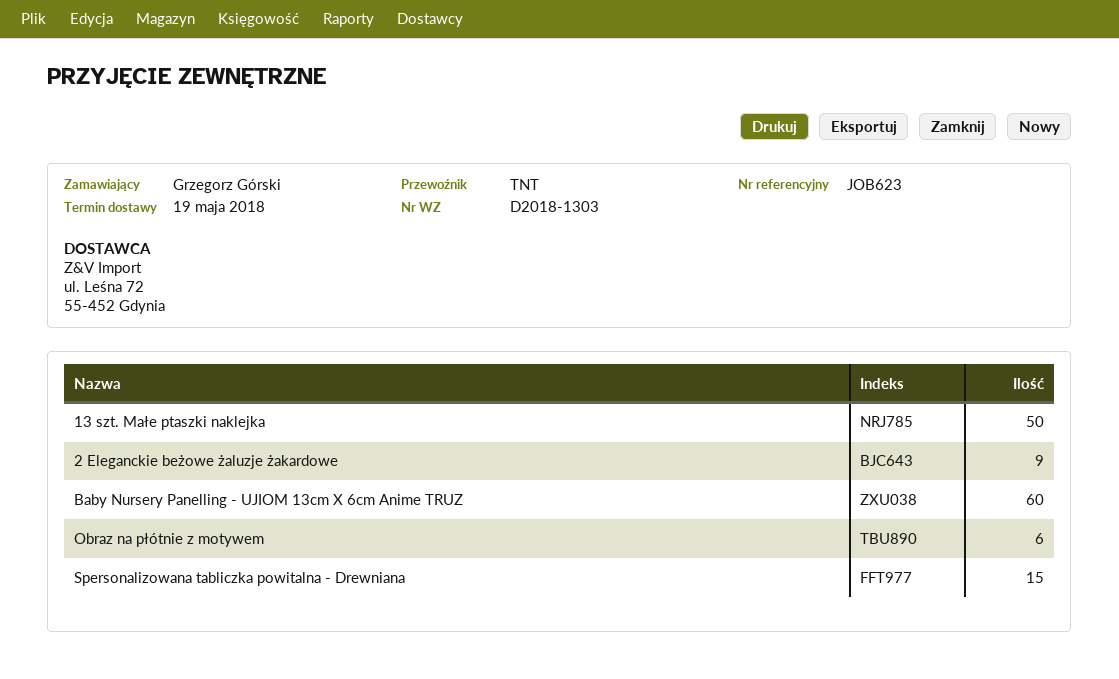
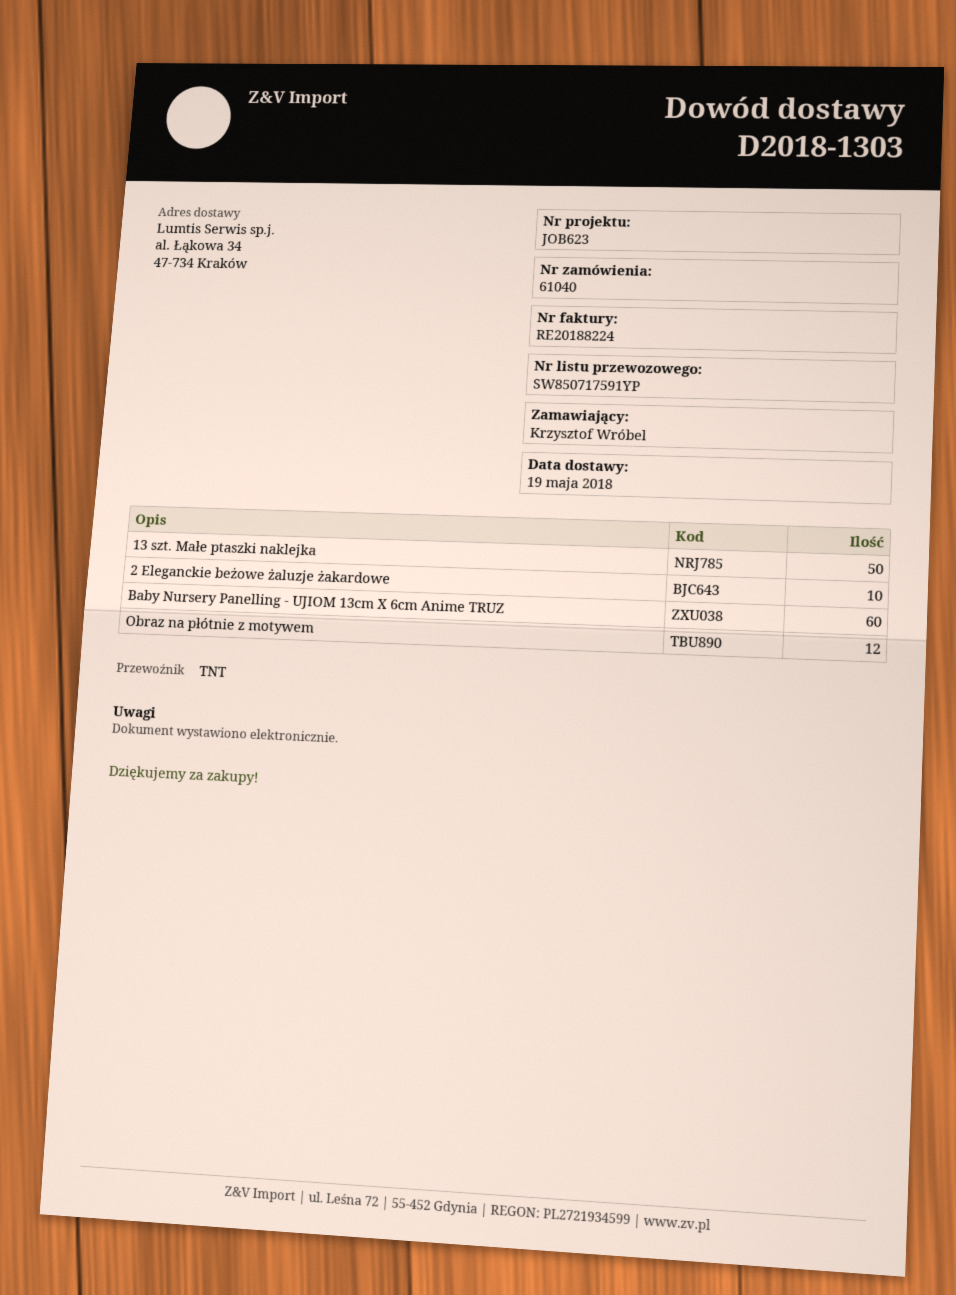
ordered by: Grzegorz Górski -> Krzysztof Wróbel
2 Eleganckie beżowe żaluzje żakardowe: 9 -> 10
Obraz na płótnie z motywem: 6 -> 12
Spersonalizowana tabliczka powitalna - Drewniana: 15 -> none

